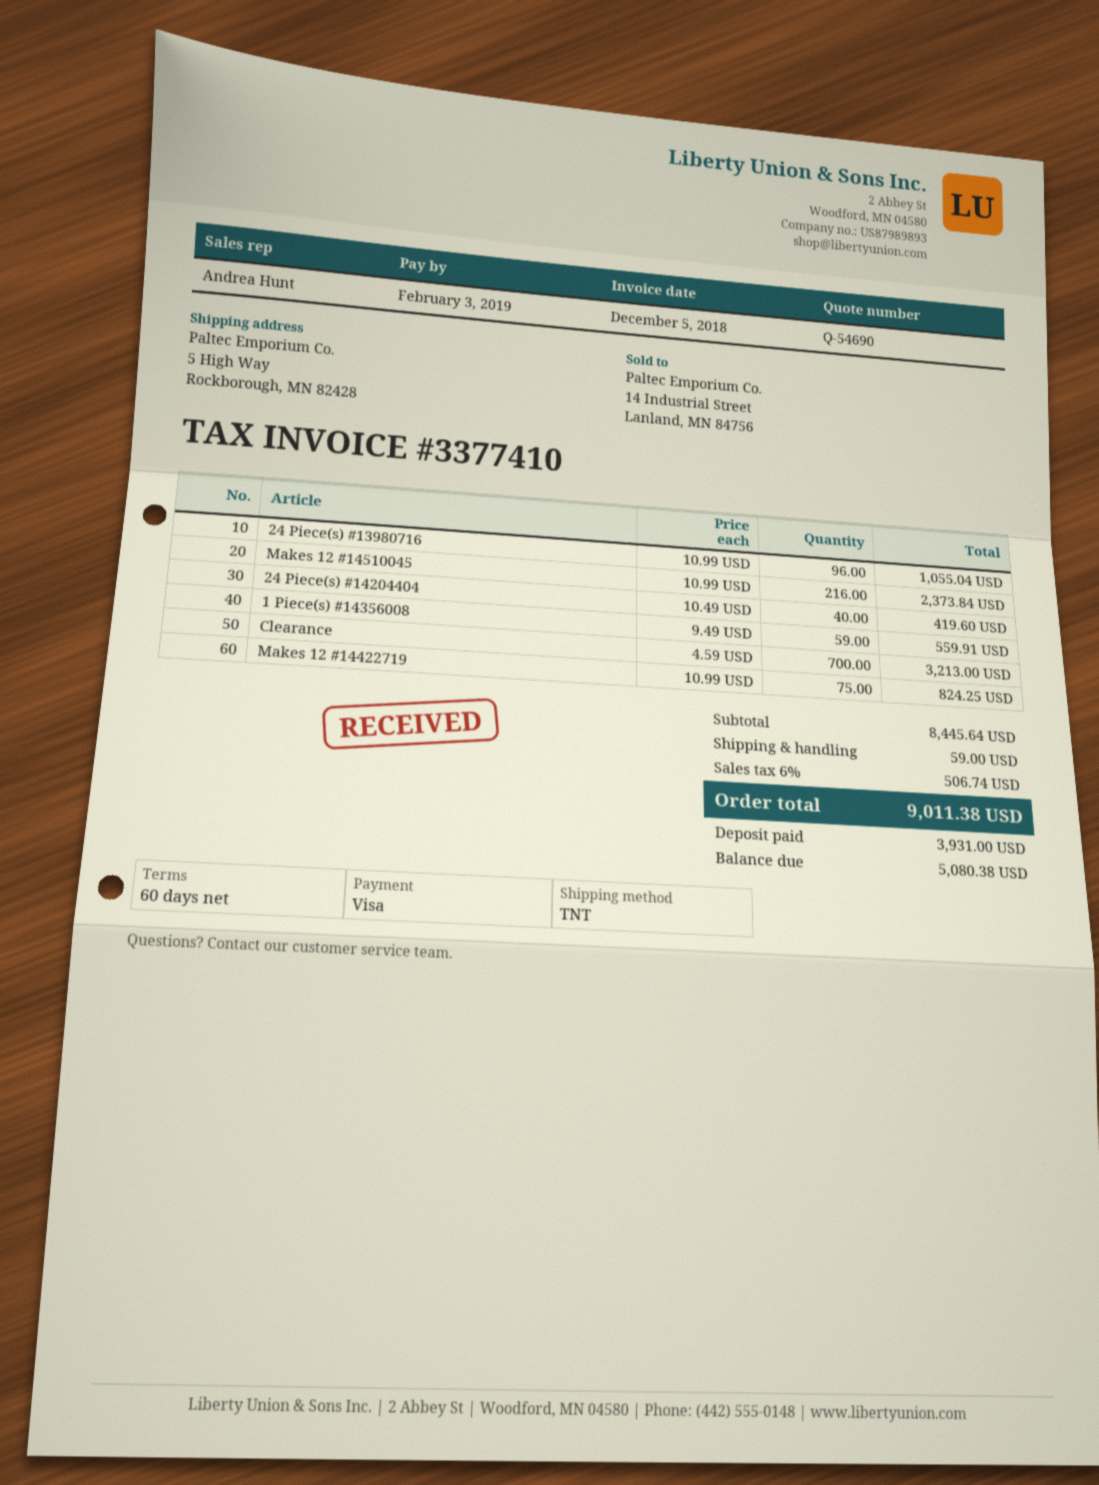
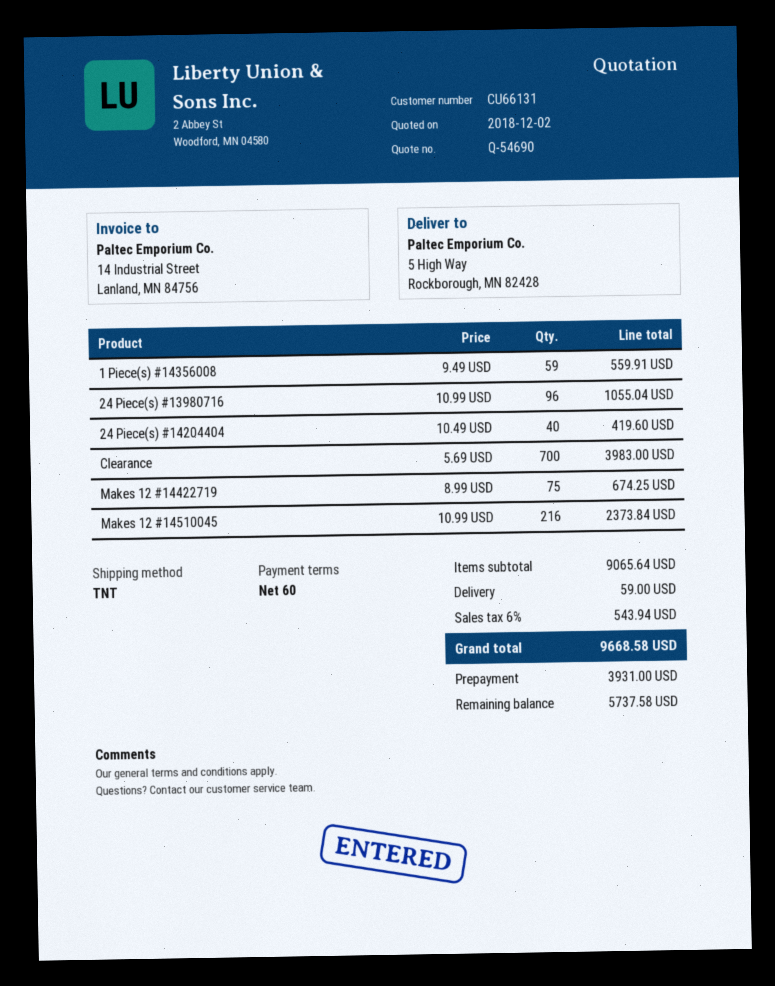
Clearance: 700 x 4.59 = 3213.00 -> 700 x 5.69 = 3983.00
Makes 12 #14422719: 75 x 10.99 = 824.25 -> 75 x 8.99 = 674.25
subtotal: 8445.64 -> 9065.64
tax: 6% = 506.74 -> 6% = 543.94
total: 9011.38 -> 9668.58
balance: 5080.38 -> 5737.58

